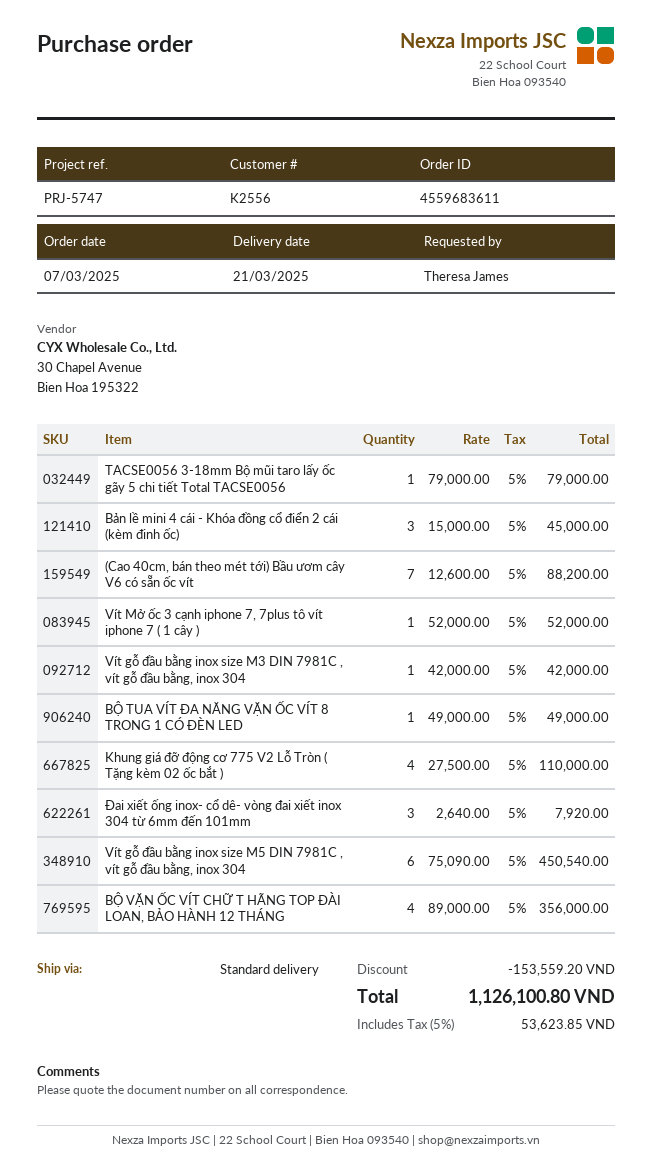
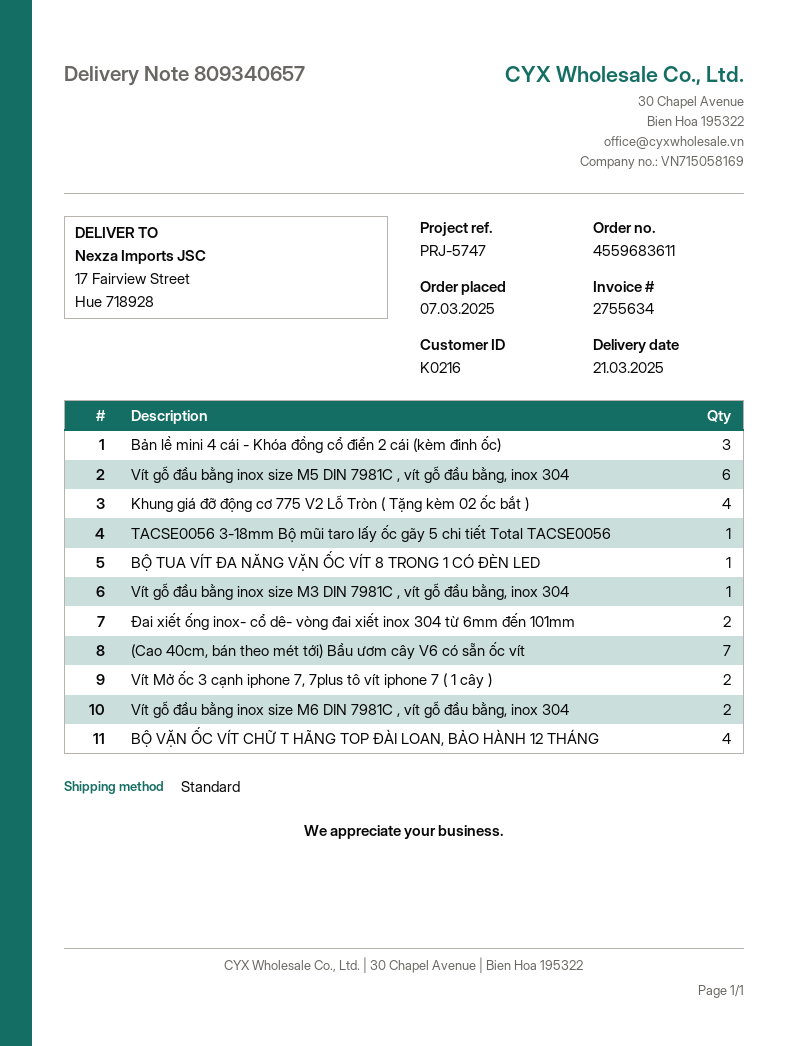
customer number: K2556 -> K0216
Vít Mở ốc 3 cạnh iphone 7, 7plus tô vít iphone 7 ( 1 cây ): 1 -> 2
Đai xiết ống inox- cổ dê- vòng đai xiết inox 304 từ 6mm đến 101mm: 3 -> 2
Vít gỗ đầu bằng inox size M6 DIN 7981C , vít gỗ đầu bằng, inox 304: none -> 2

